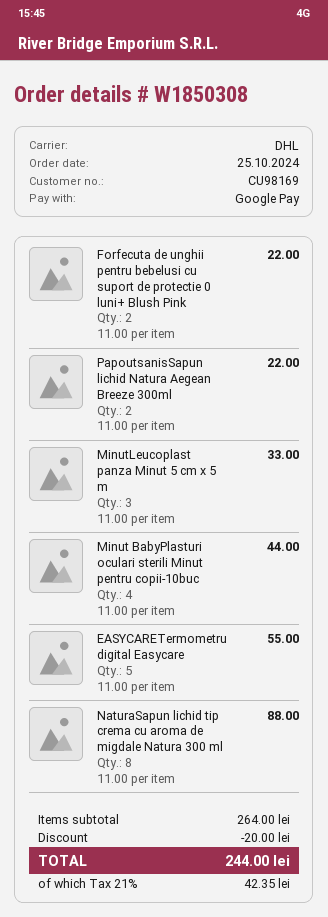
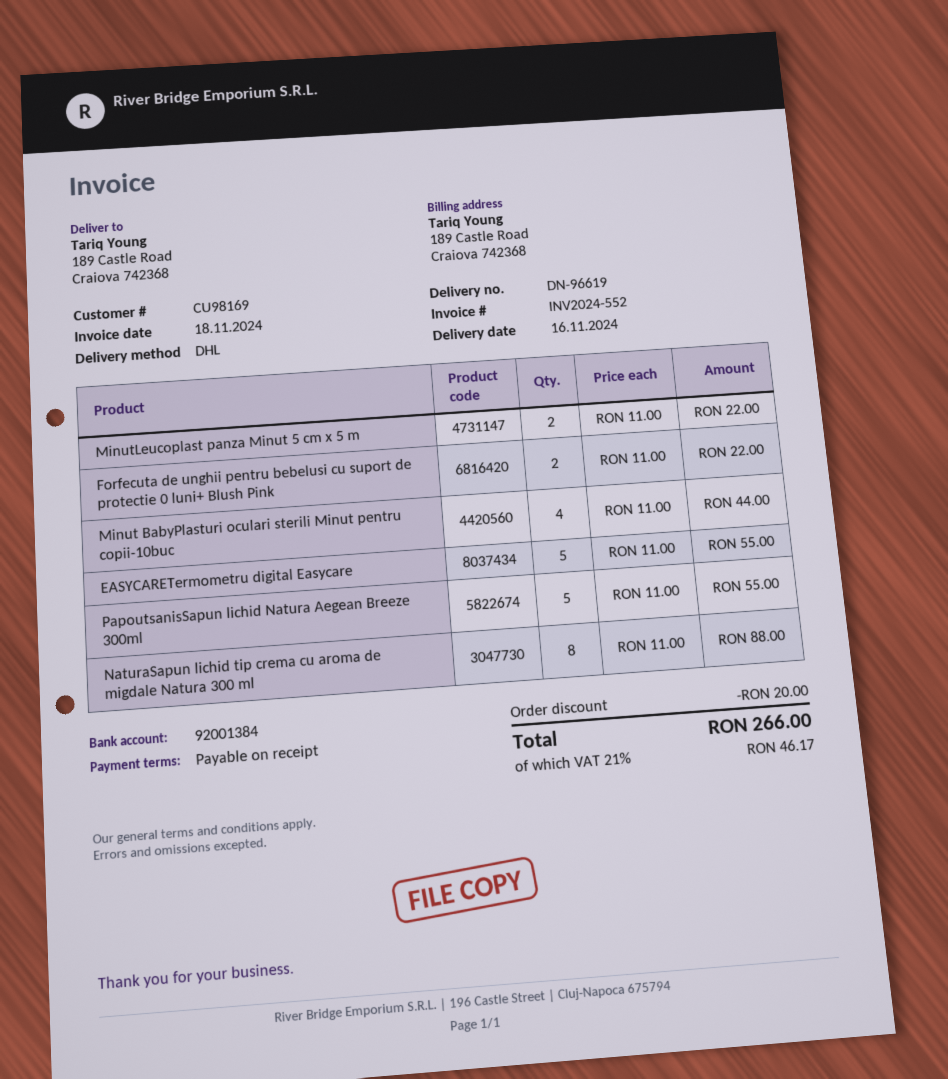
PapoutsanisSapun lichid Natura Aegean Breeze 300ml: 2 x 11.00 = 22.00 -> 5 x 11.00 = 55.00
MinutLeucoplast panza Minut 5 cm x 5 m: 3 x 11.00 = 33.00 -> 2 x 11.00 = 22.00
tax: 21% = 42.35 -> 21% = 46.17
total: 244.00 -> 266.00

